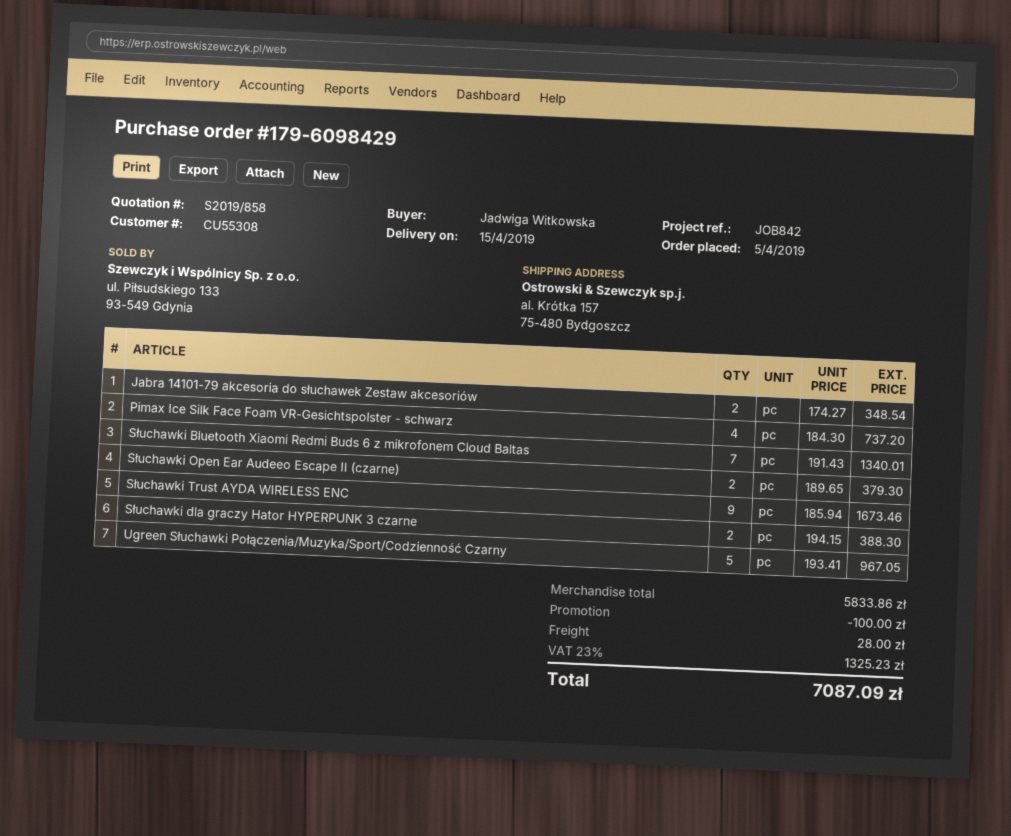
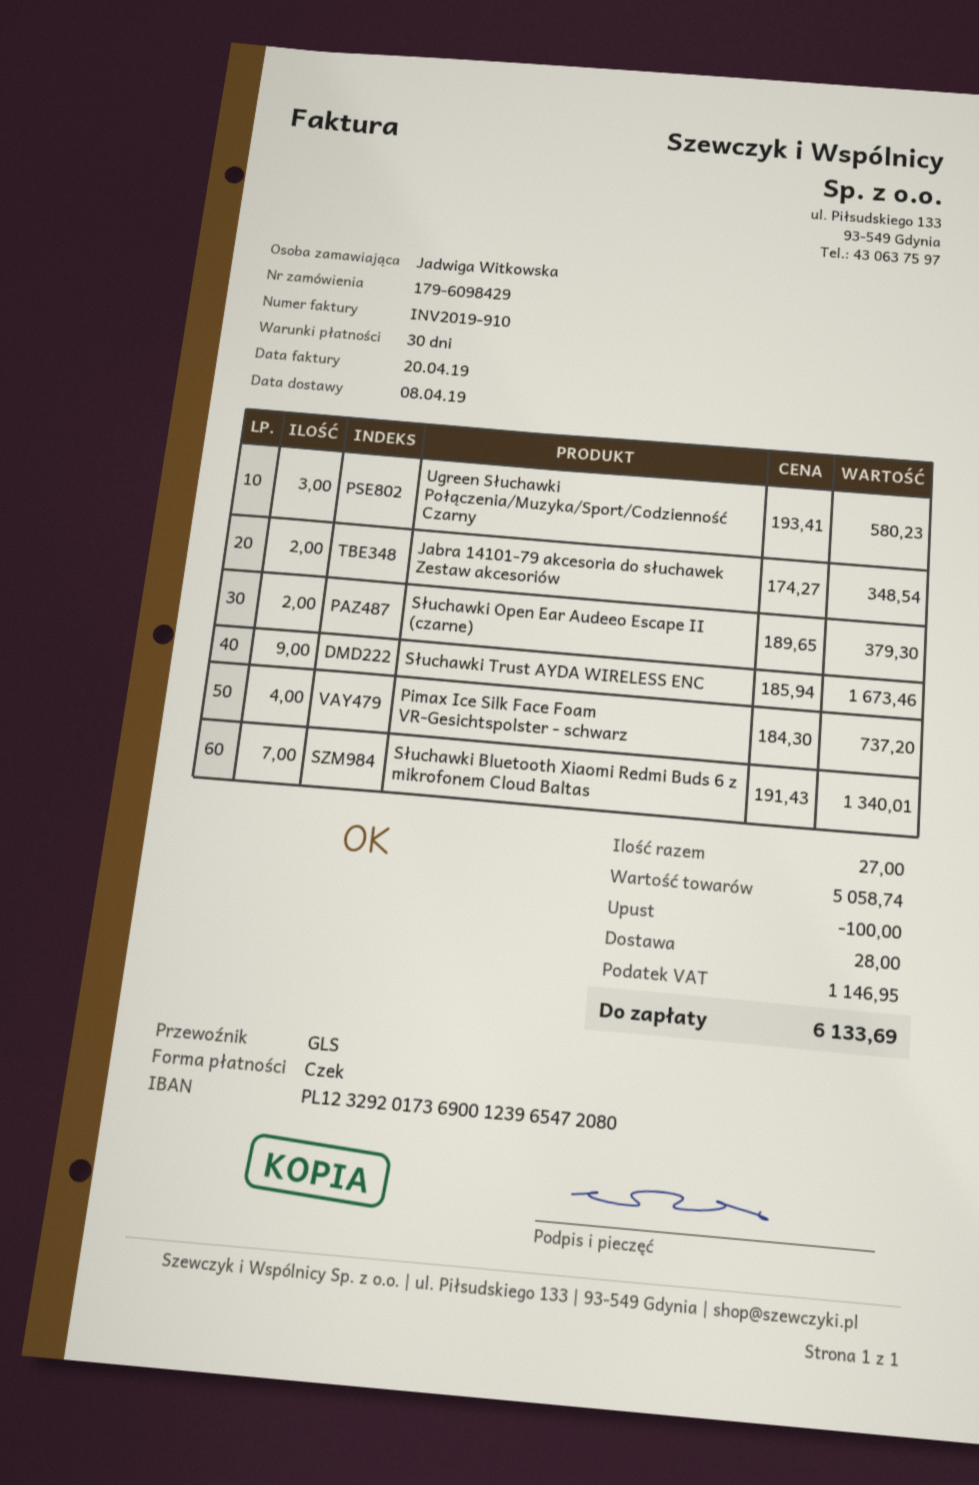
delivery date: 2019-04-15 -> 2019-04-08
Słuchawki dla graczy Hator HYPERPUNK 3 czarne: 2 x 194.15 = 388.30 -> none
Ugreen Słuchawki Połączenia/Muzyka/Sport/Codzienność Czarny: 5 x 193.41 = 967.05 -> 3 x 193.41 = 580.23
subtotal: 5833.86 -> 5058.74
tax: 1325.23 -> 1146.95
total: 7087.09 -> 6133.69

